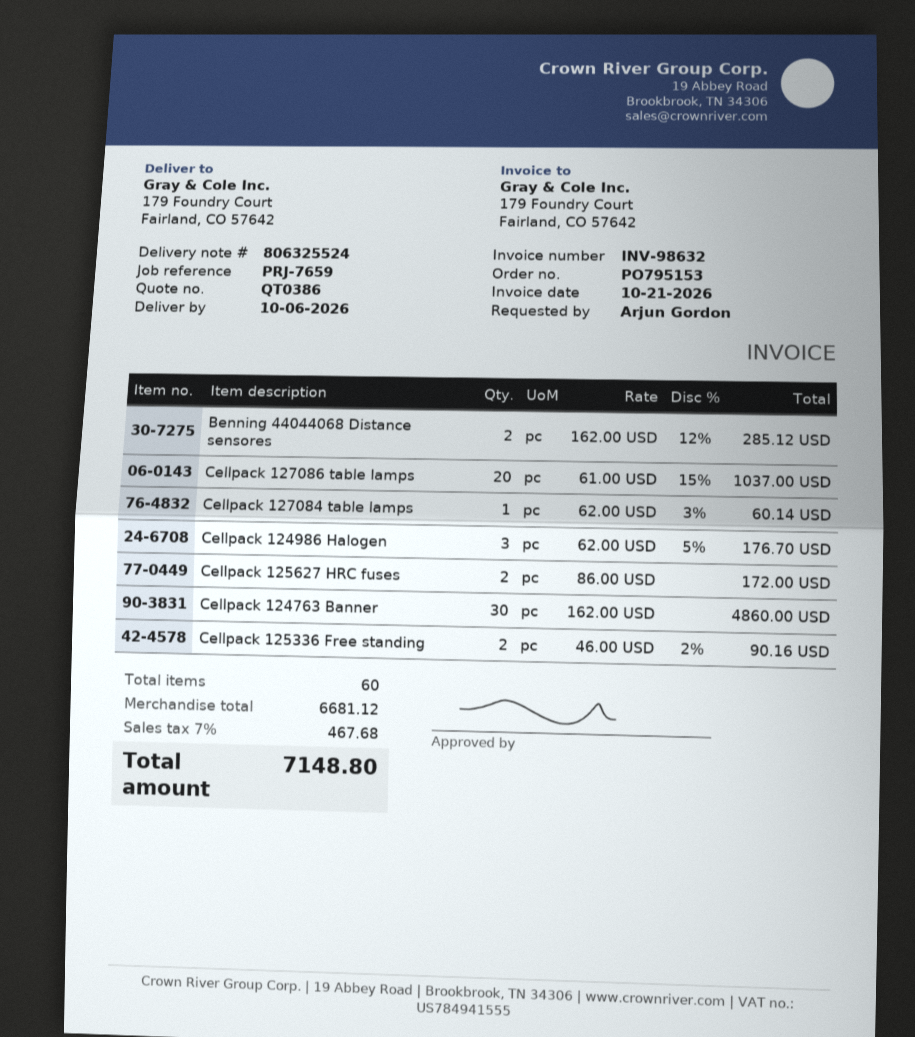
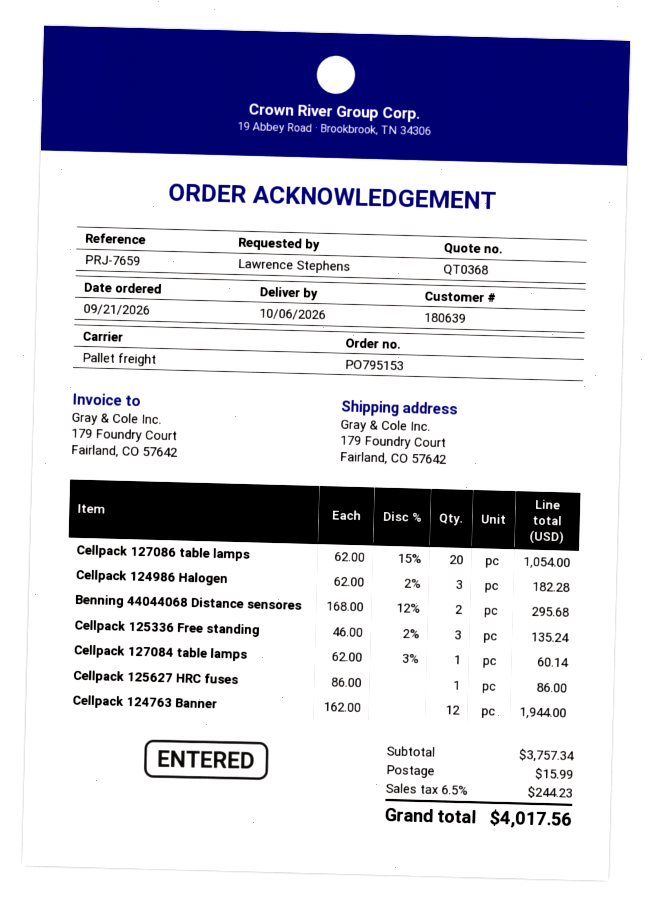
quote number: QT0386 -> QT0368
ordered by: Arjun Gordon -> Lawrence Stephens
Benning 44044068 Distance sensores: 2 x 162.00 - 12% = 285.12 -> 2 x 168.00 - 12% = 295.68
Cellpack 127086 table lamps: 20 x 61.00 - 15% = 1037.00 -> 20 x 62.00 - 15% = 1054.00
Cellpack 124986 Halogen: 3 x 62.00 - 5% = 176.70 -> 3 x 62.00 - 2% = 182.28
Cellpack 125627 HRC fuses: 2 x 86.00 = 172.00 -> 1 x 86.00 = 86.00
Cellpack 124763 Banner: 30 x 162.00 = 4860.00 -> 12 x 162.00 = 1944.00
Cellpack 125336 Free standing: 2 x 46.00 - 2% = 90.16 -> 3 x 46.00 - 2% = 135.24
subtotal: 6681.12 -> 3757.34
shipping: none -> 15.99
tax: 7% = 467.68 -> 6.5% = 244.23
total: 7148.80 -> 4017.56

